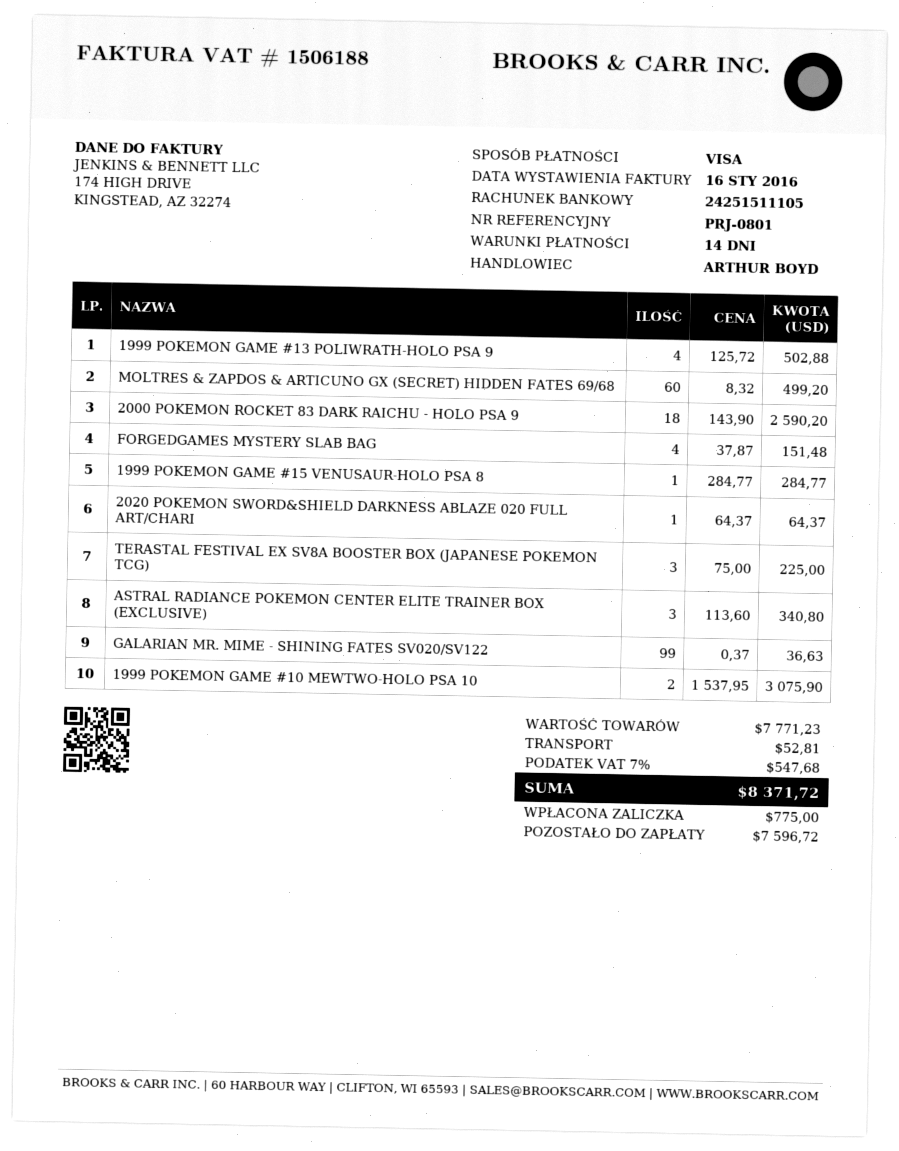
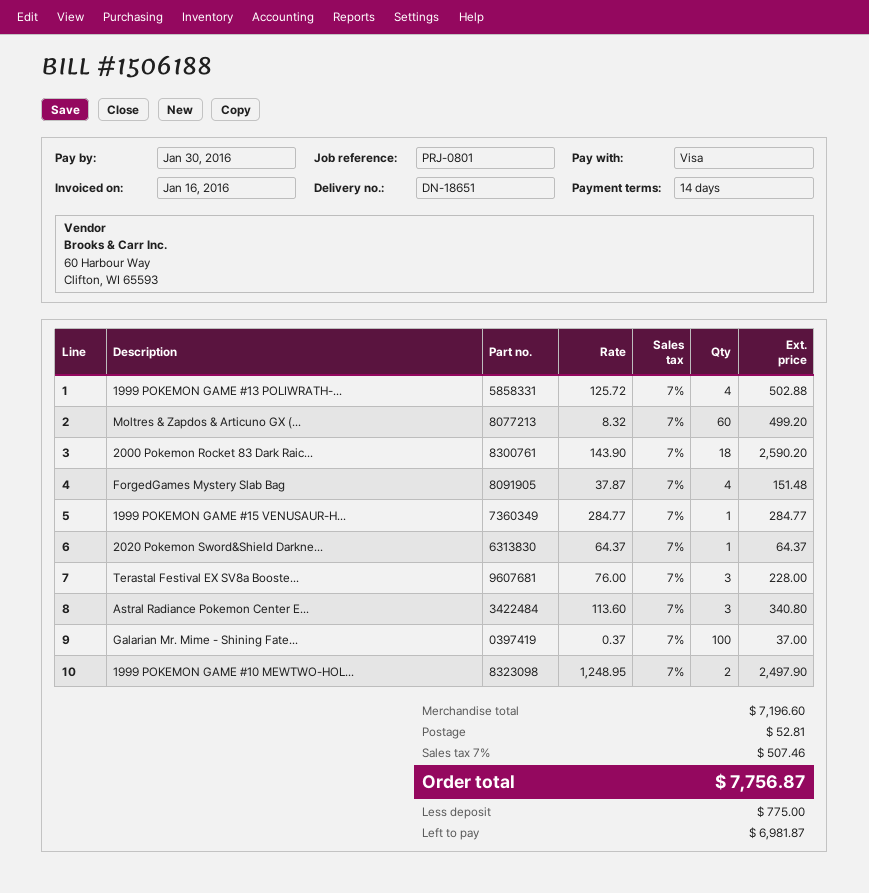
TERASTAL FESTIVAL EX SV8A BOOSTER BOX (JAPANESE POKEMON TCG): 3 x 75.00 = 225.00 -> 3 x 76.00 = 228.00
GALARIAN MR. MIME - SHINING FATES SV020/SV122: 99 x 0.37 = 36.63 -> 100 x 0.37 = 37.00
1999 POKEMON GAME #10 MEWTWO-HOLO PSA 10: 2 x 1537.95 = 3075.90 -> 2 x 1248.95 = 2497.90
subtotal: 7771.23 -> 7196.60
tax: 7% = 547.68 -> 7% = 507.46
total: 8371.72 -> 7756.87
balance: 7596.72 -> 6981.87

